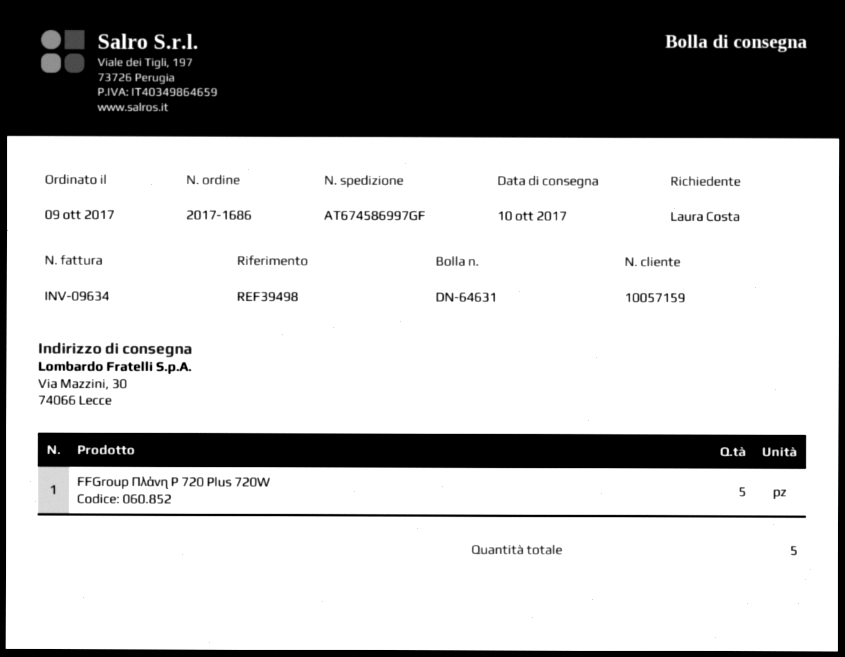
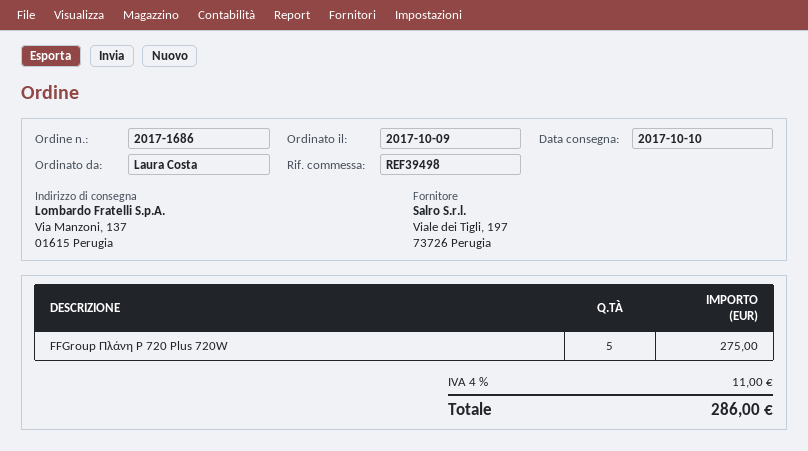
ship to: Via Mazzini, 30, 74066 Lecce -> Via Manzoni, 137, 01615 Perugia

